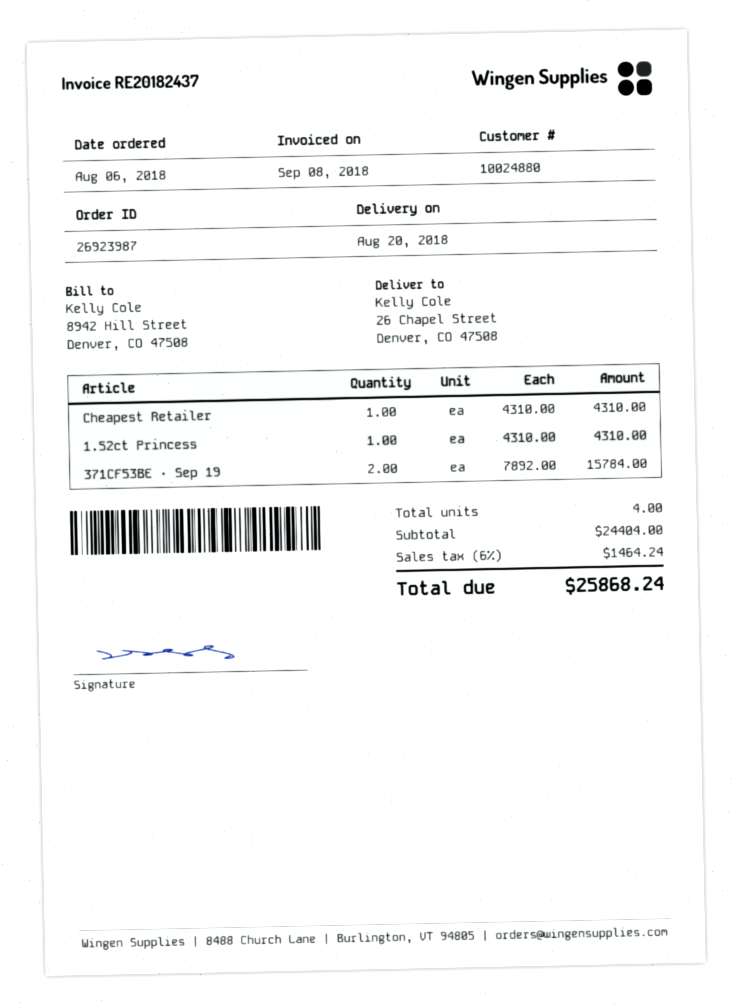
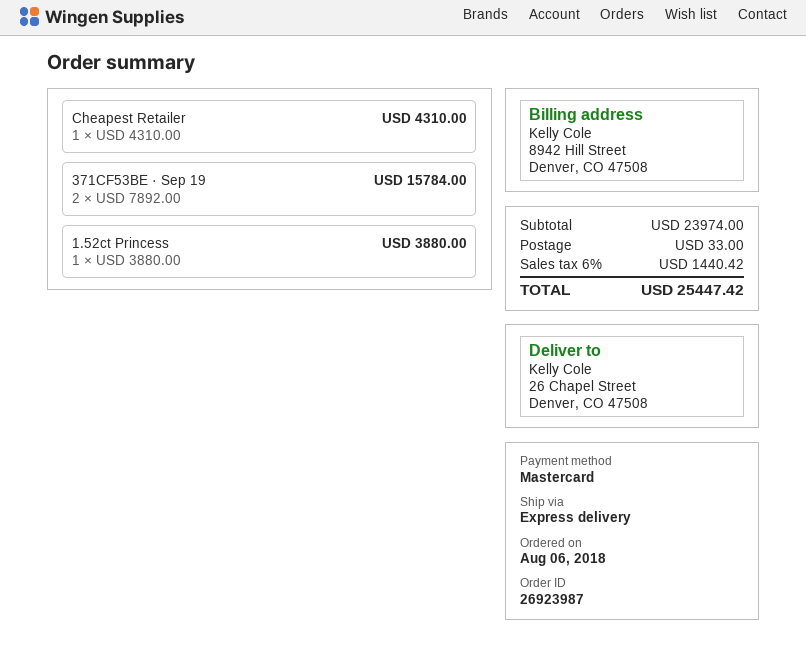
1.52ct Princess: 1 x 4310.00 = 4310.00 -> 1 x 3880.00 = 3880.00
subtotal: 24404.00 -> 23974.00
shipping: none -> 33.00
tax: 6% = 1464.24 -> 6% = 1440.42
total: 25868.24 -> 25447.42

